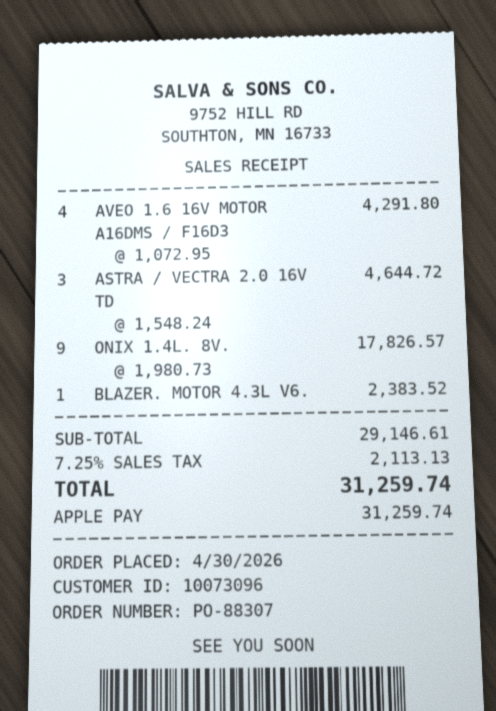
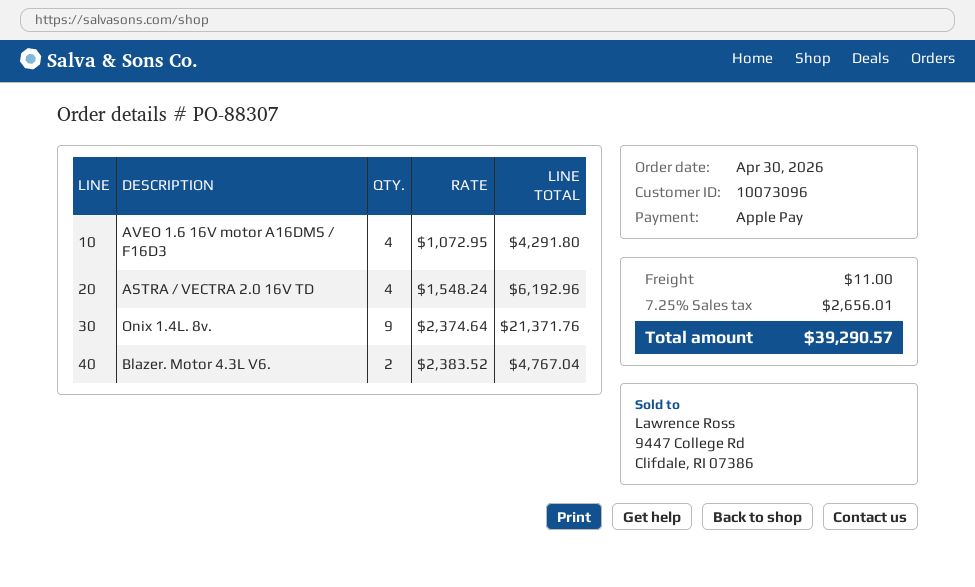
ASTRA / VECTRA 2.0 16V TD: 3 x 1548.24 = 4644.72 -> 4 x 1548.24 = 6192.96
ONIX 1.4L. 8V.: 9 x 1980.73 = 17826.57 -> 9 x 2374.64 = 21371.76
BLAZER. MOTOR 4.3L V6.: 1 x 2383.52 = 2383.52 -> 2 x 2383.52 = 4767.04
shipping: none -> 11.00
tax: 7.25% = 2113.13 -> 7.25% = 2656.01
total: 31259.74 -> 39290.57

